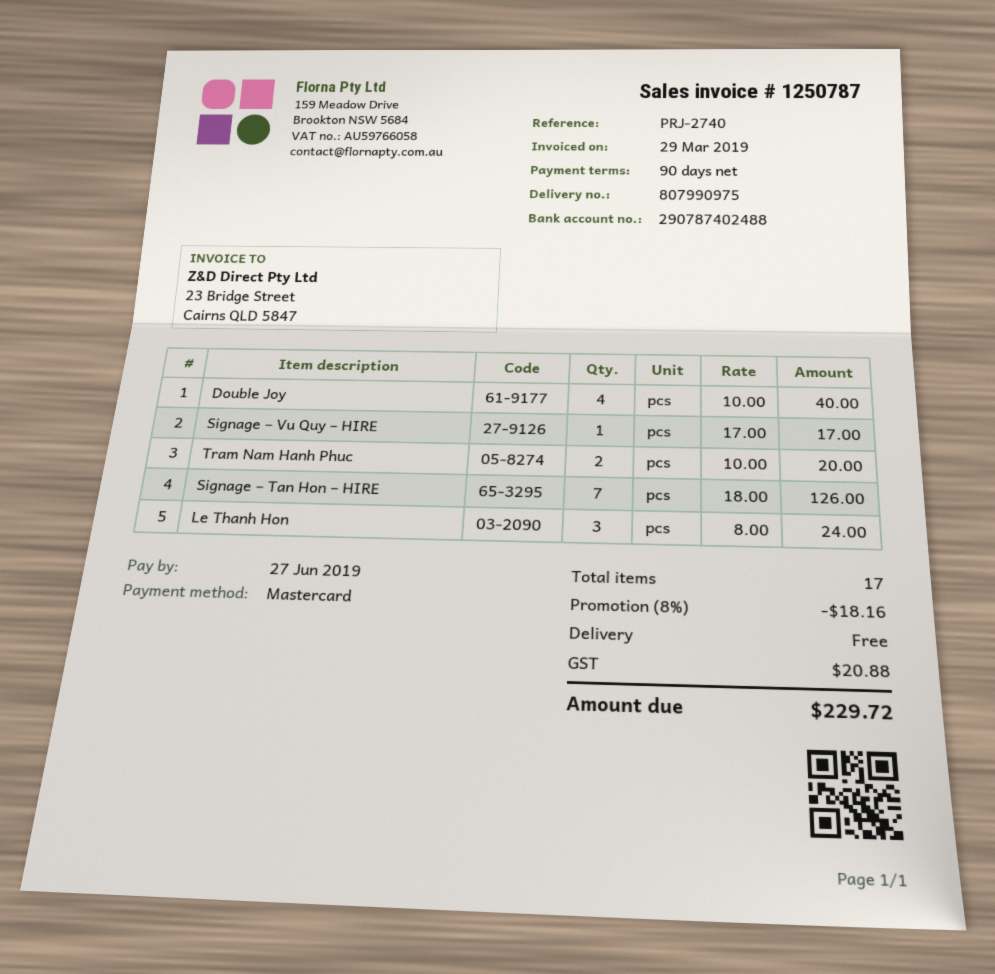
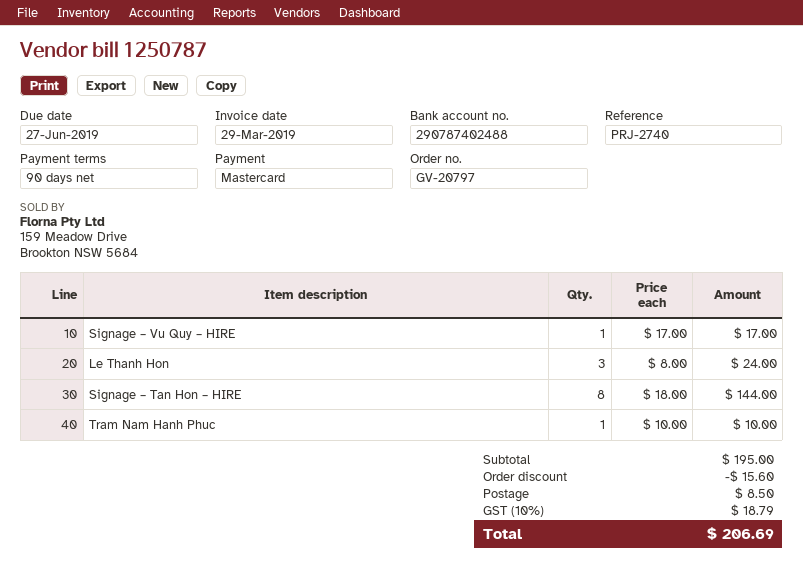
Double Joy: 4 x 10.00 = 40.00 -> none
Tram Nam Hanh Phuc: 2 x 10.00 = 20.00 -> 1 x 10.00 = 10.00
Signage – Tan Hon – HIRE: 7 x 18.00 = 126.00 -> 8 x 18.00 = 144.00
discount: 18.16 -> 15.60
shipping: 0.00 -> 8.50
tax: 20.88 -> 18.79
total: 229.72 -> 206.69

